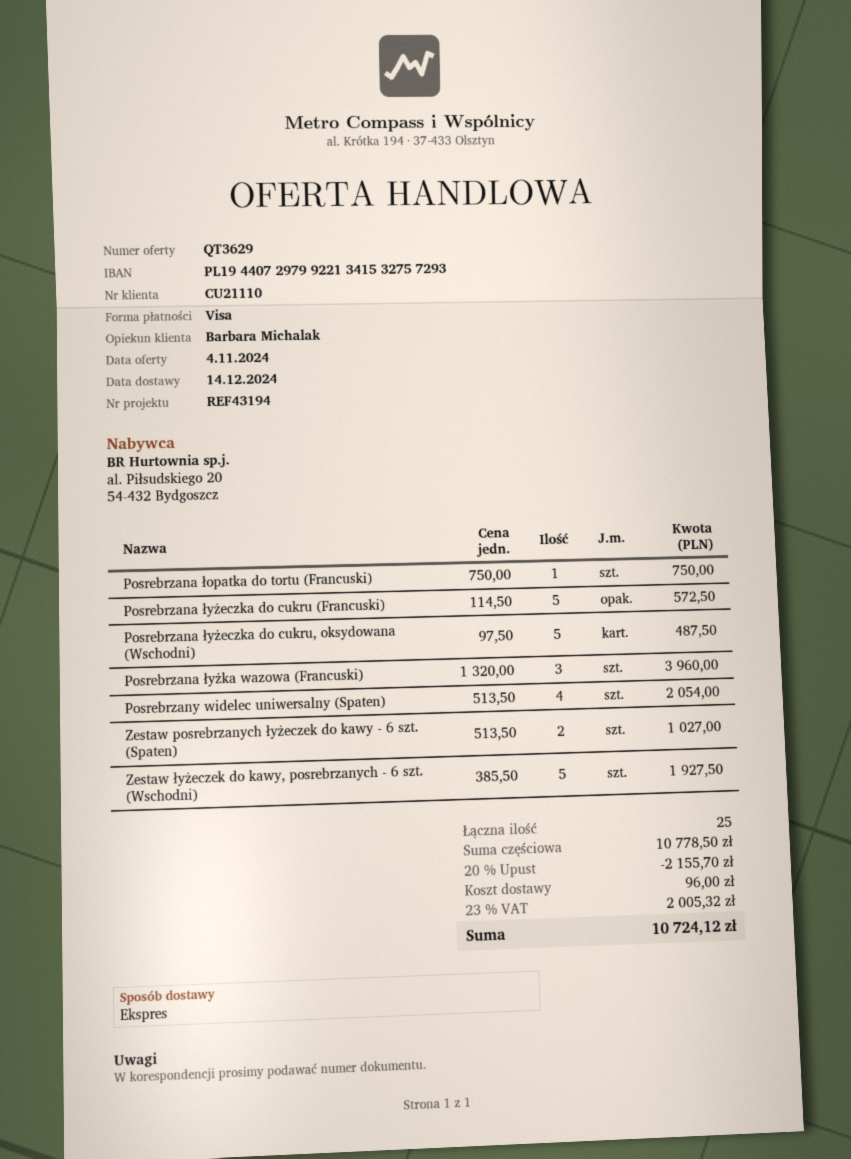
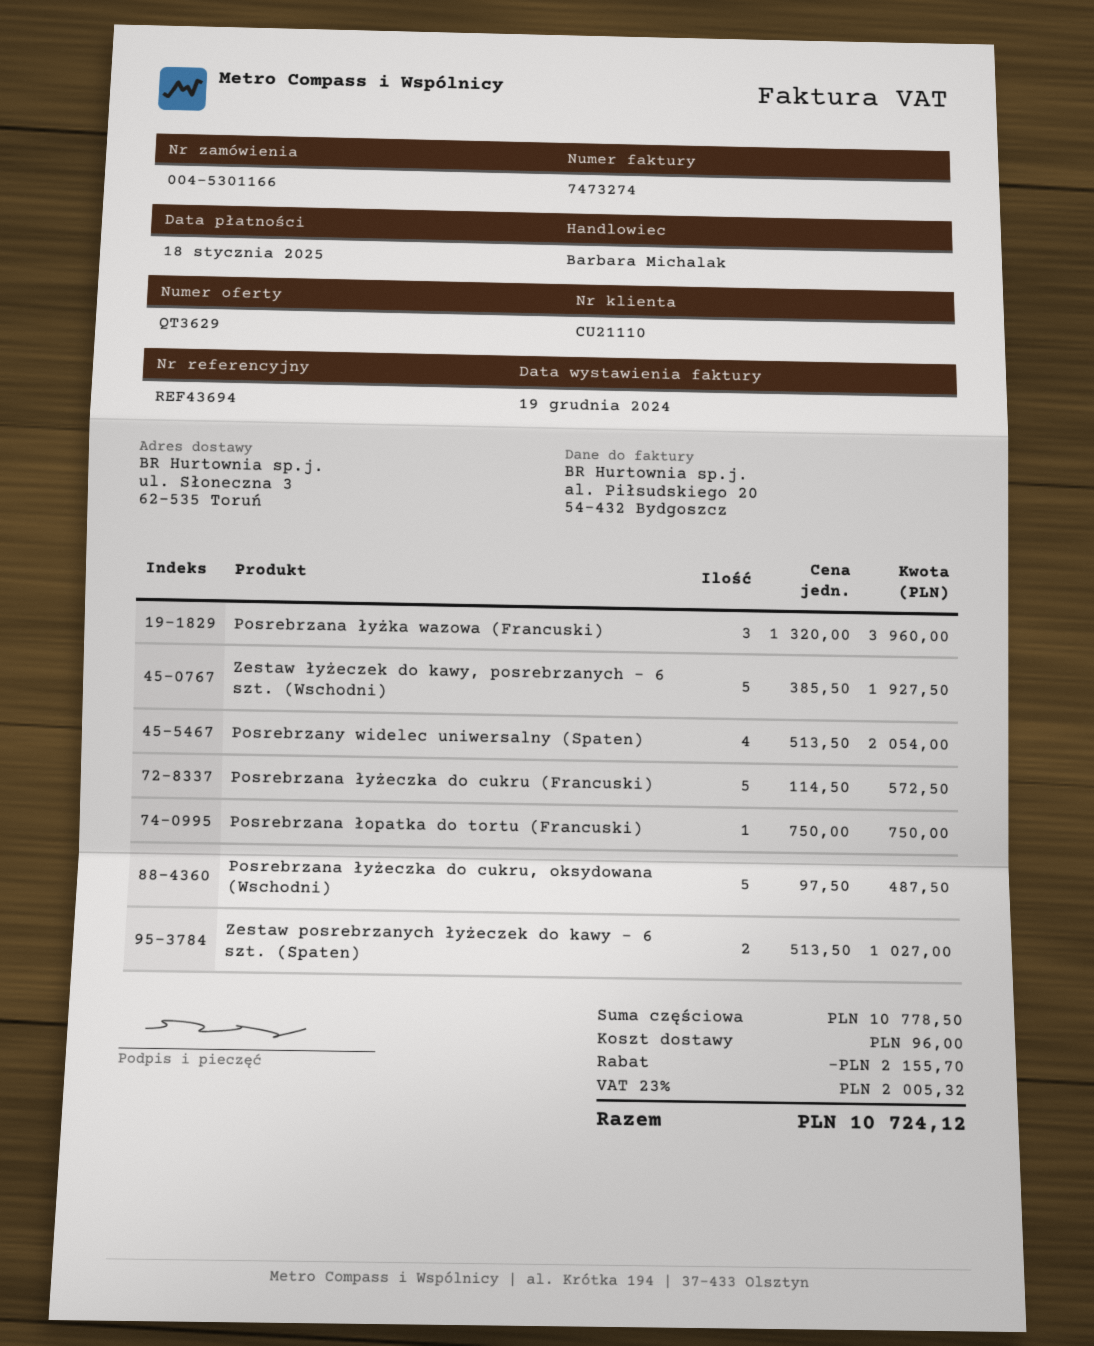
reference: REF43194 -> REF43694

